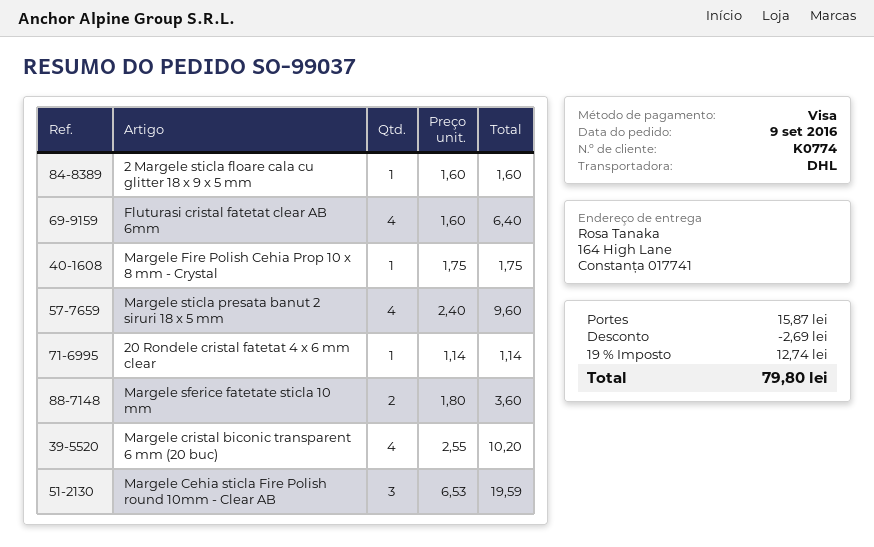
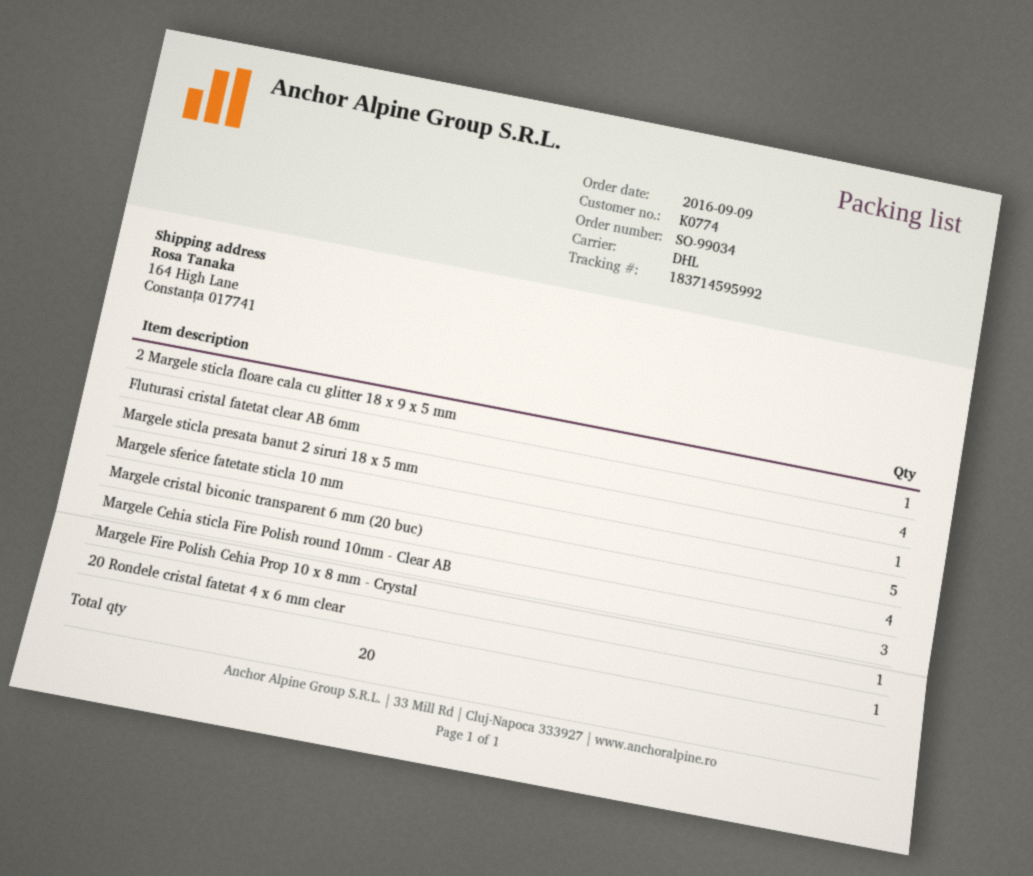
order number: SO-99037 -> SO-99034
Margele sticla presata banut 2 siruri 18 x 5 mm: 4 -> 1
Margele sferice fatetate sticla 10 mm: 2 -> 5

